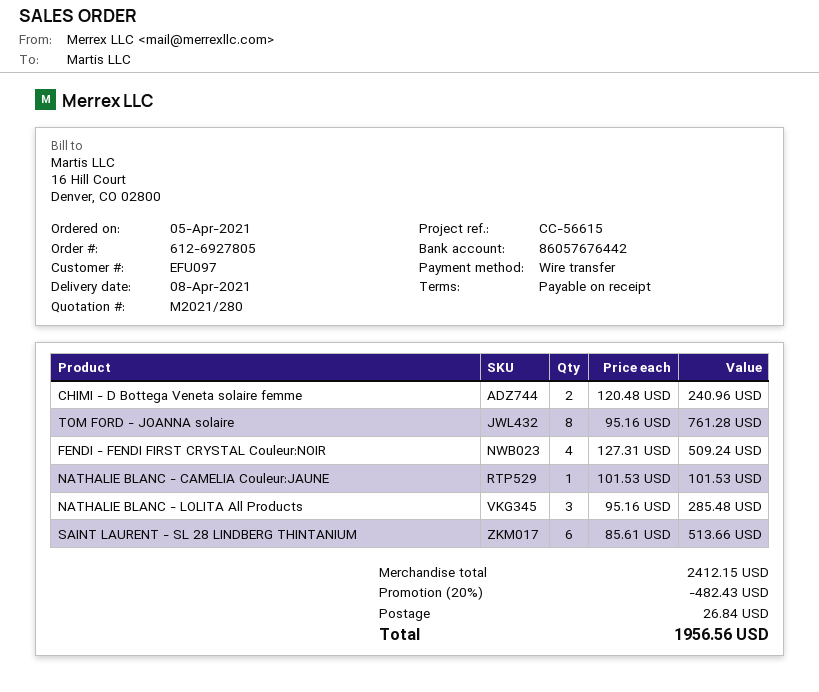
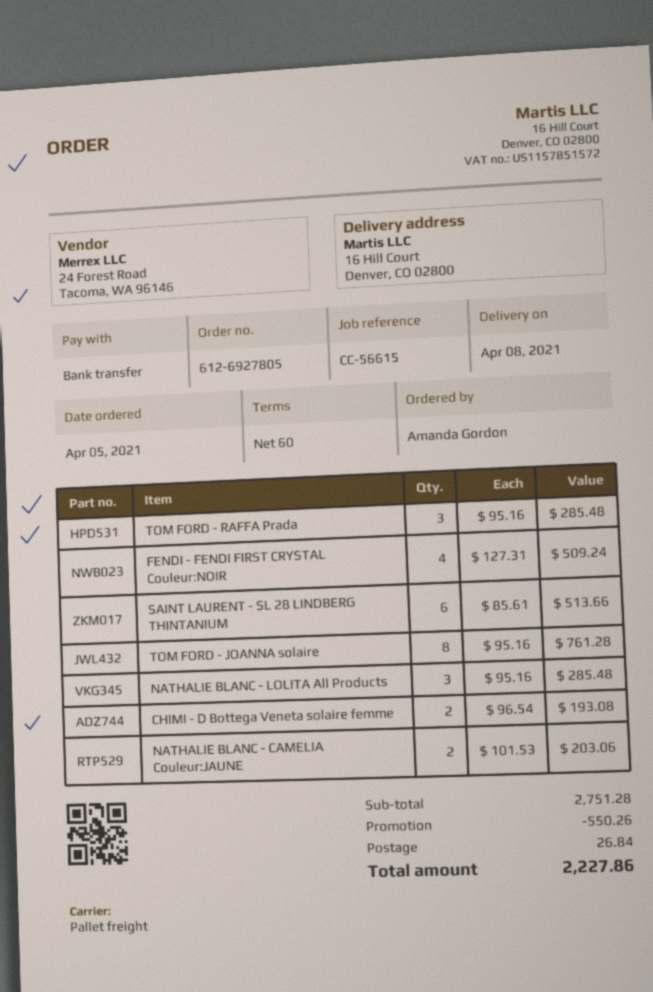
payment terms: on receipt -> 60 days
CHIMI - D Bottega Veneta solaire femme: 2 x 120.48 = 240.96 -> 2 x 96.54 = 193.08
NATHALIE BLANC - CAMELIA Couleur:JAUNE: 1 x 101.53 = 101.53 -> 2 x 101.53 = 203.06
TOM FORD - RAFFA Prada: none -> 3 x 95.16 = 285.48
subtotal: 2412.15 -> 2751.28
discount: 482.43 -> 550.26
total: 1956.56 -> 2227.86

